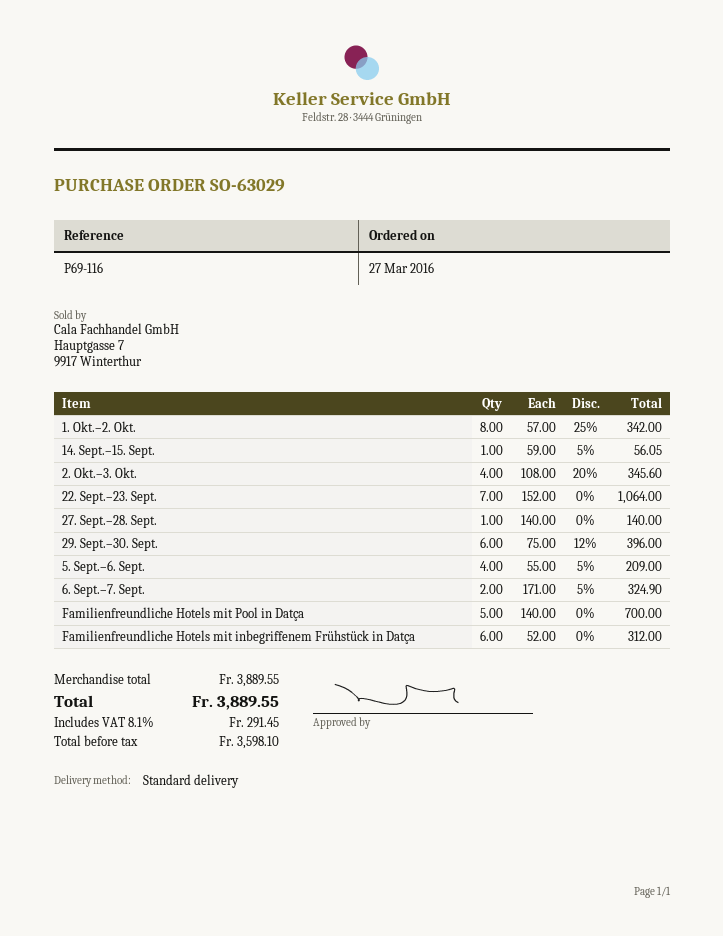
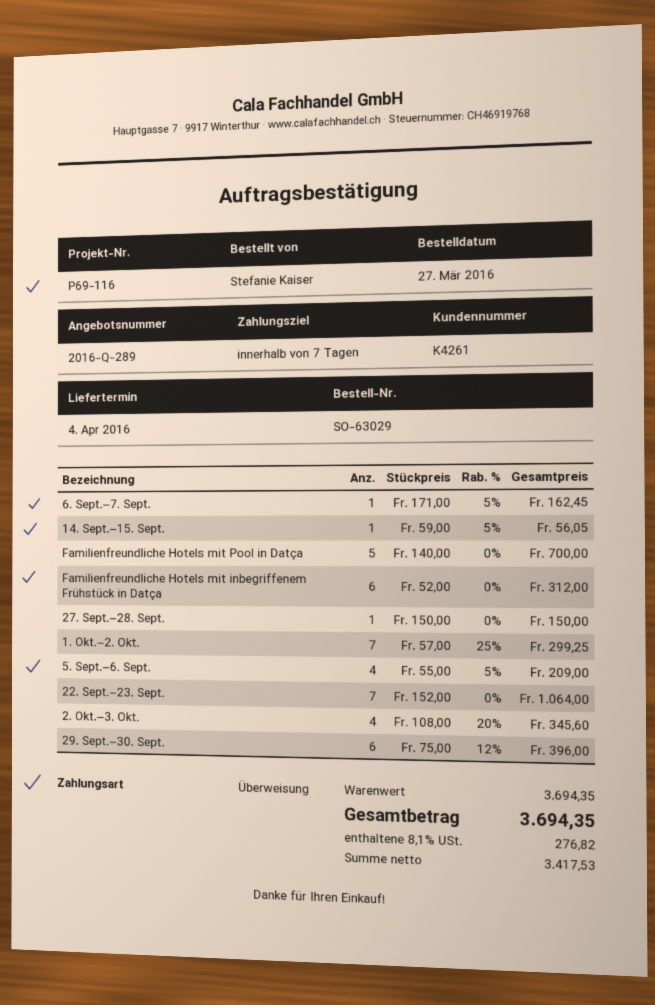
1. Okt.–2. Okt.: 8 x 57.00 - 25% = 342.00 -> 7 x 57.00 - 25% = 299.25
27. Sept.–28. Sept.: 1 x 140.00 = 140.00 -> 1 x 150.00 = 150.00
6. Sept.–7. Sept.: 2 x 171.00 - 5% = 324.90 -> 1 x 171.00 - 5% = 162.45
subtotal: 3889.55 -> 3694.35
net: 3598.10 -> 3417.53
tax: 8.1% = 291.45 -> 8.1% = 276.82
total: 3889.55 -> 3694.35

